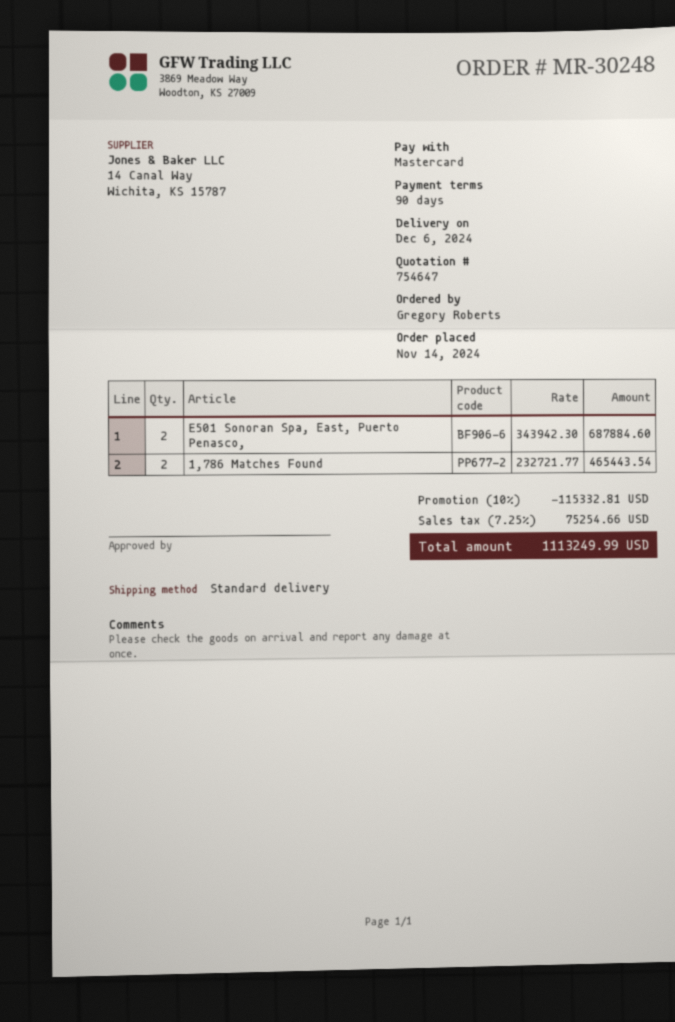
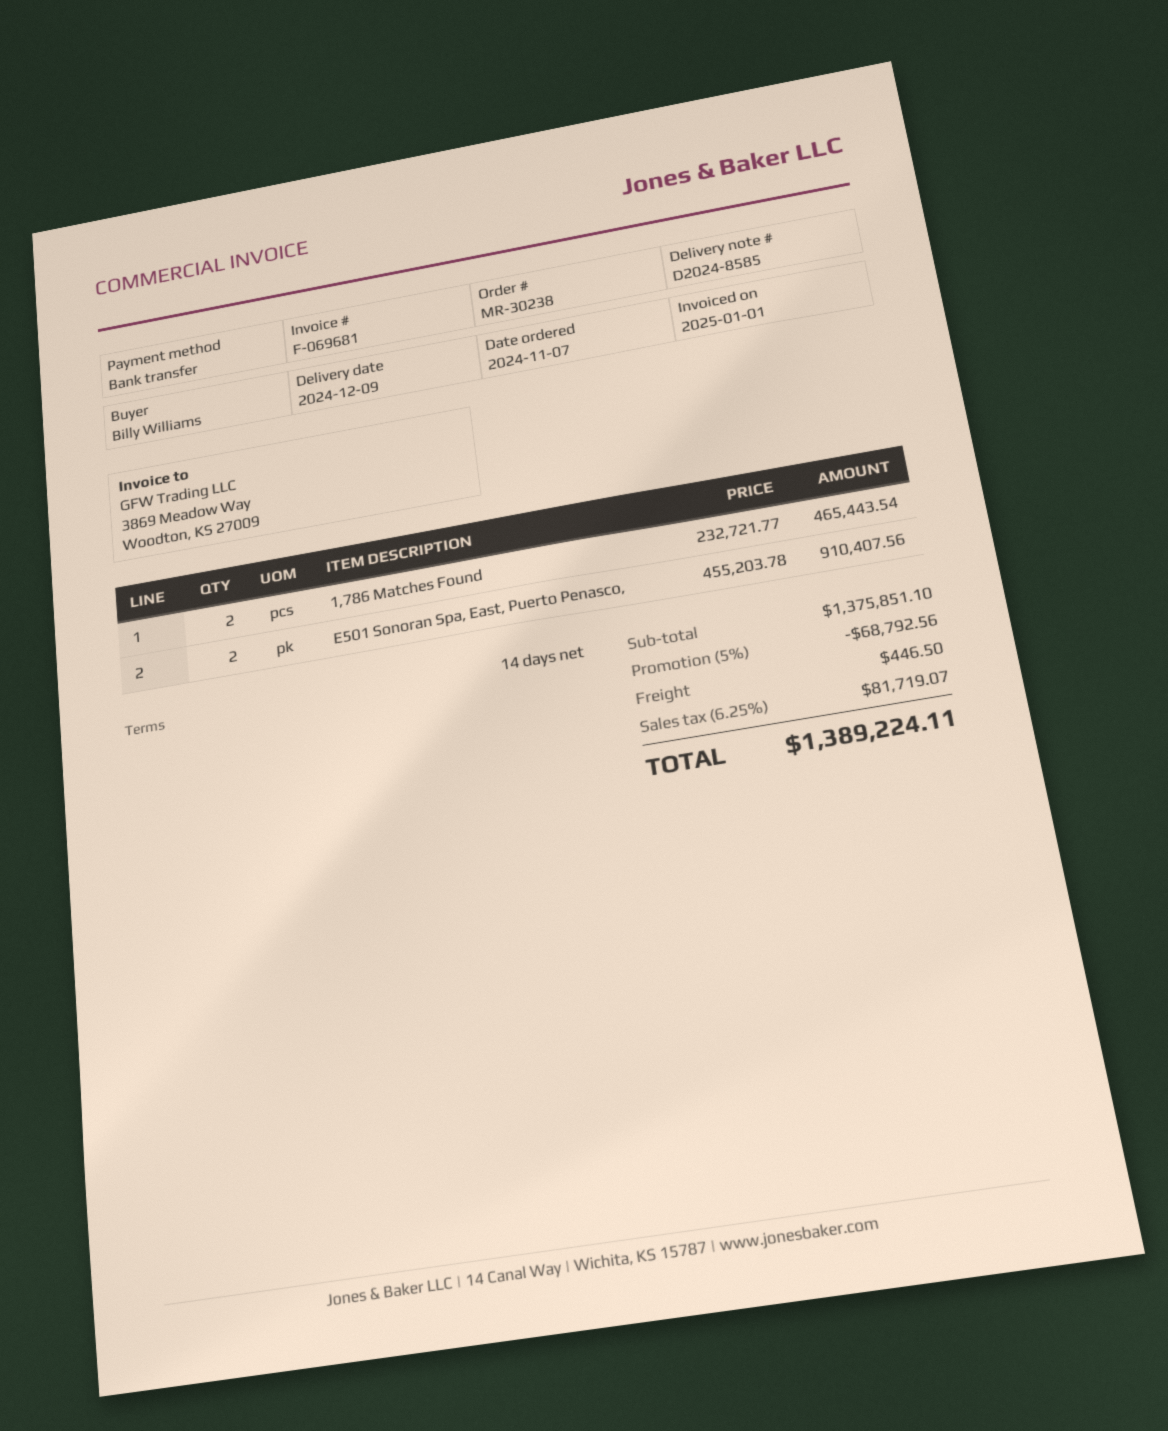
order number: MR-30248 -> MR-30238
order date: 2024-11-14 -> 2024-11-07
delivery date: 2024-12-06 -> 2024-12-09
payment terms: 90 days -> 14 days
ordered by: Gregory Roberts -> Billy Williams
payment method: Mastercard -> bank transfer
E501 Sonoran Spa, East, Puerto Penasco,: 2 x 343942.30 = 687884.60 -> 2 x 455203.78 = 910407.56
discount: 10% = 115332.81 -> 5% = 68792.56
shipping: none -> 446.50
tax: 7.25% = 75254.66 -> 6.25% = 81719.07
total: 1113249.99 -> 1389224.11

